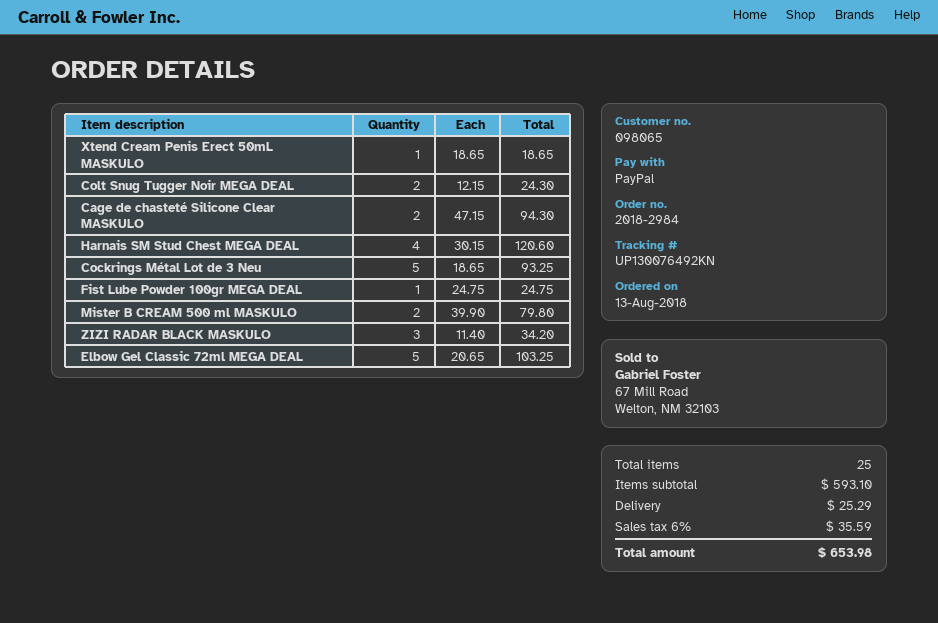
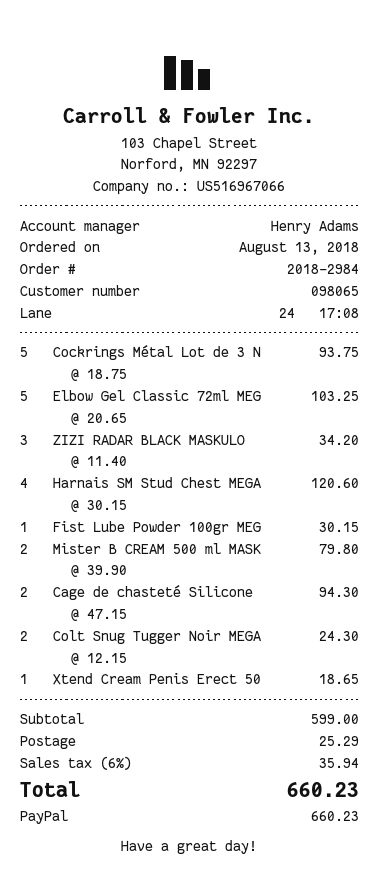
Cockrings Métal Lot de 3 Neu: 5 x 18.65 = 93.25 -> 5 x 18.75 = 93.75
Fist Lube Powder 100gr MEGA DEAL: 1 x 24.75 = 24.75 -> 1 x 30.15 = 30.15
subtotal: 593.10 -> 599.00
tax: 6% = 35.59 -> 6% = 35.94
total: 653.98 -> 660.23

